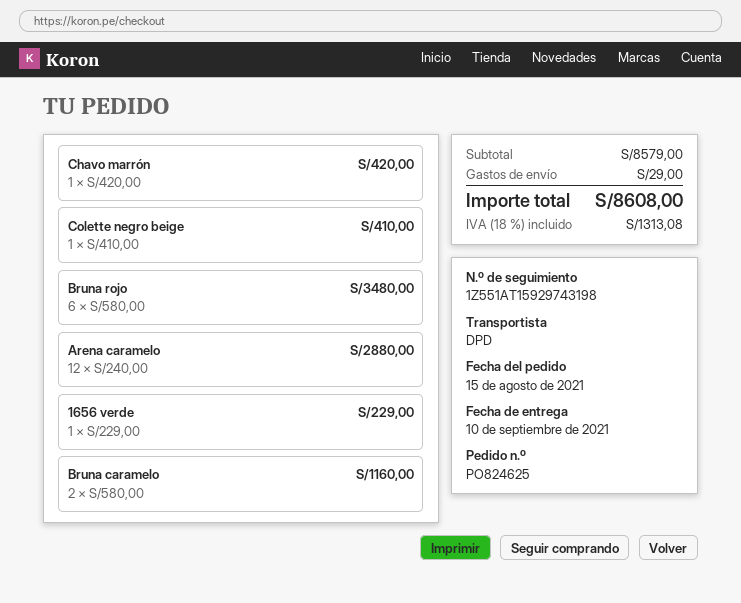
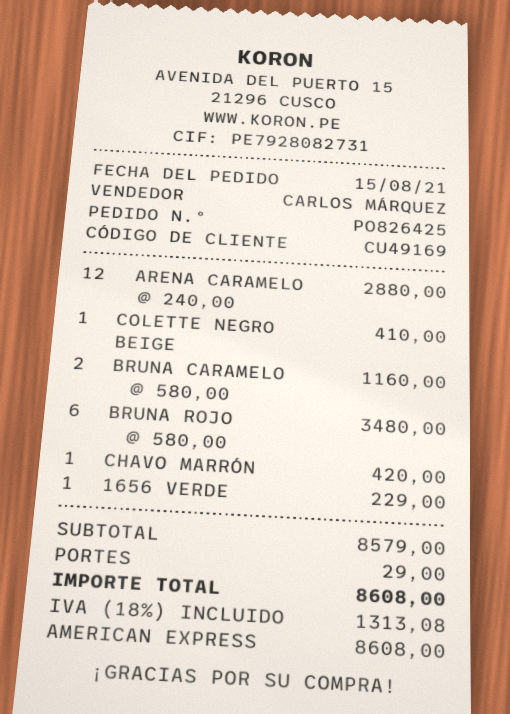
order number: PO824625 -> PO826425

